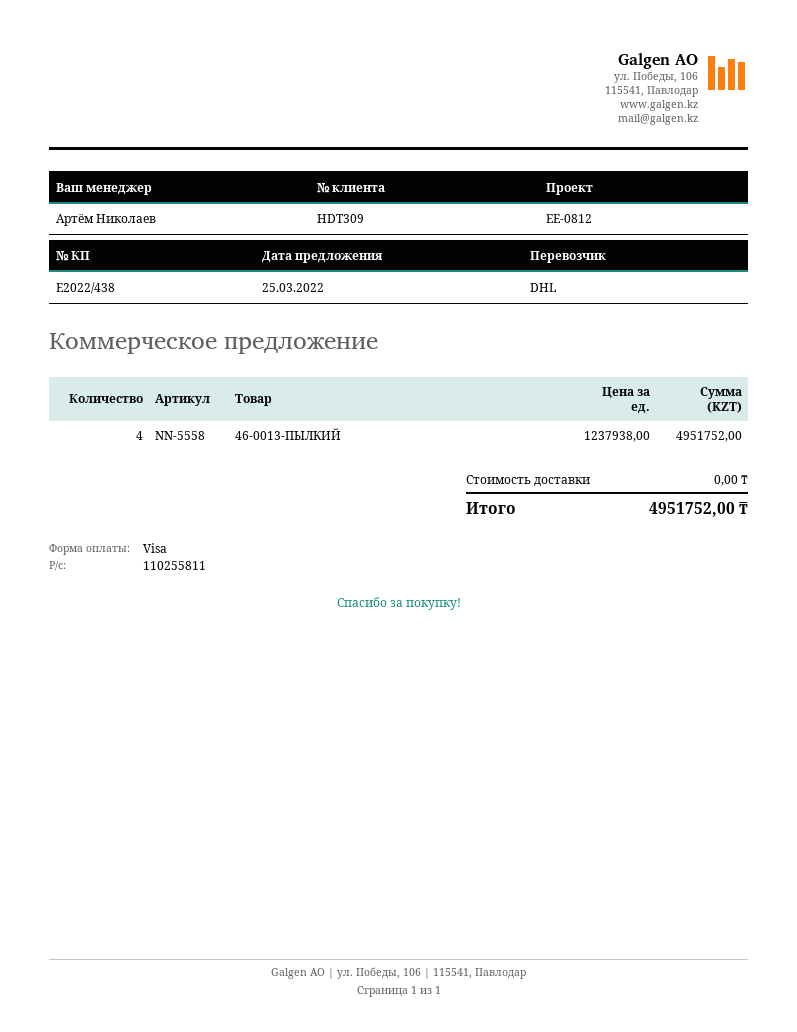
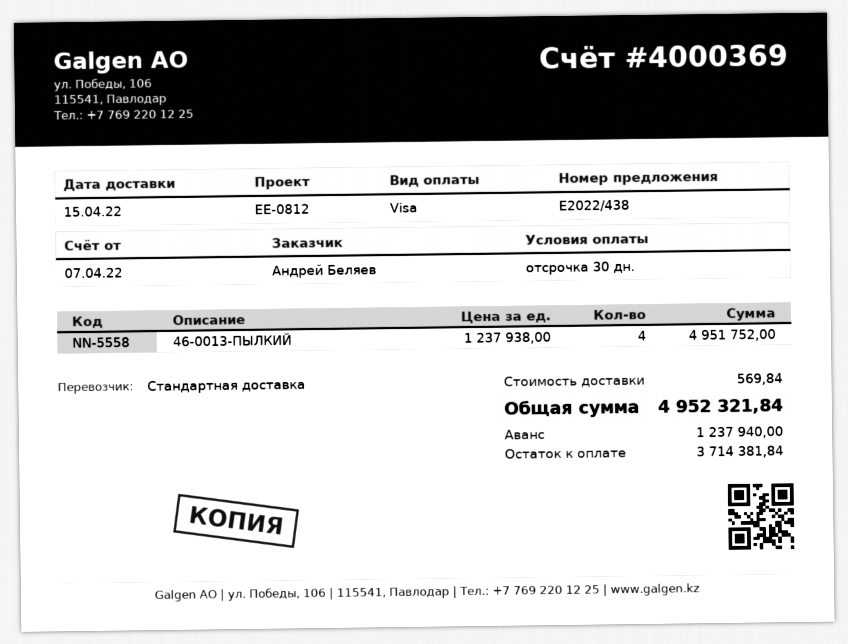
shipping method: DHL -> standard
shipping: 0.00 -> 569.84
total: 4951752.00 -> 4952321.84

